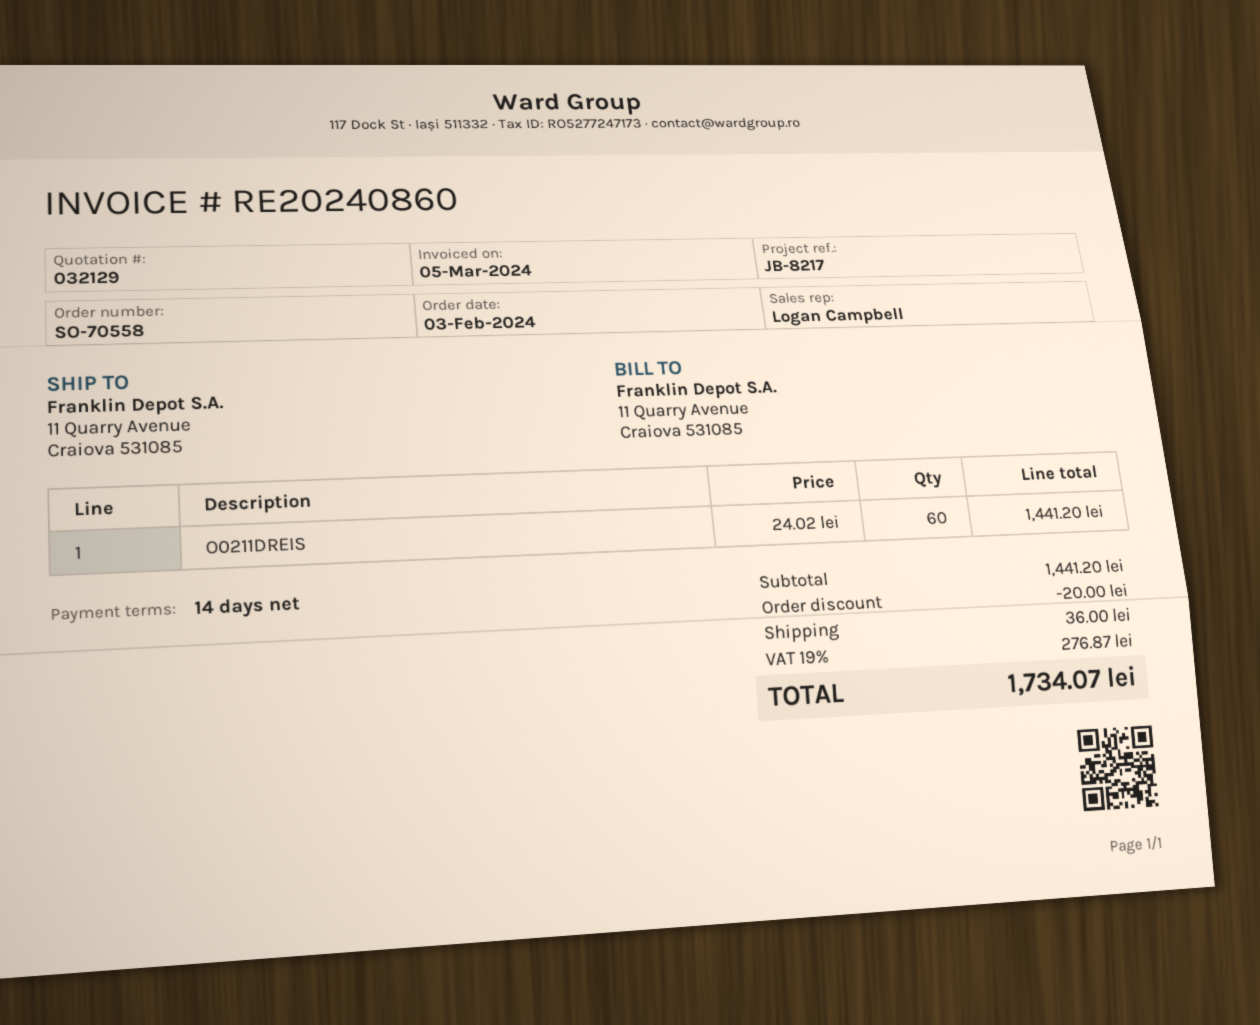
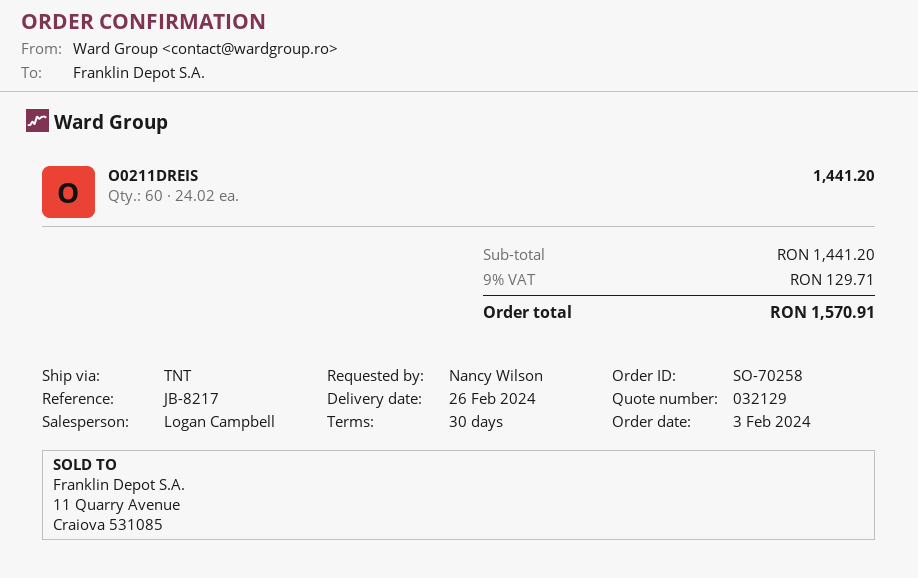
order number: SO-70558 -> SO-70258
payment terms: 14 days -> 30 days
discount: 20.00 -> none
shipping: 36.00 -> none
tax: 19% = 276.87 -> 9% = 129.71
total: 1734.07 -> 1570.91

